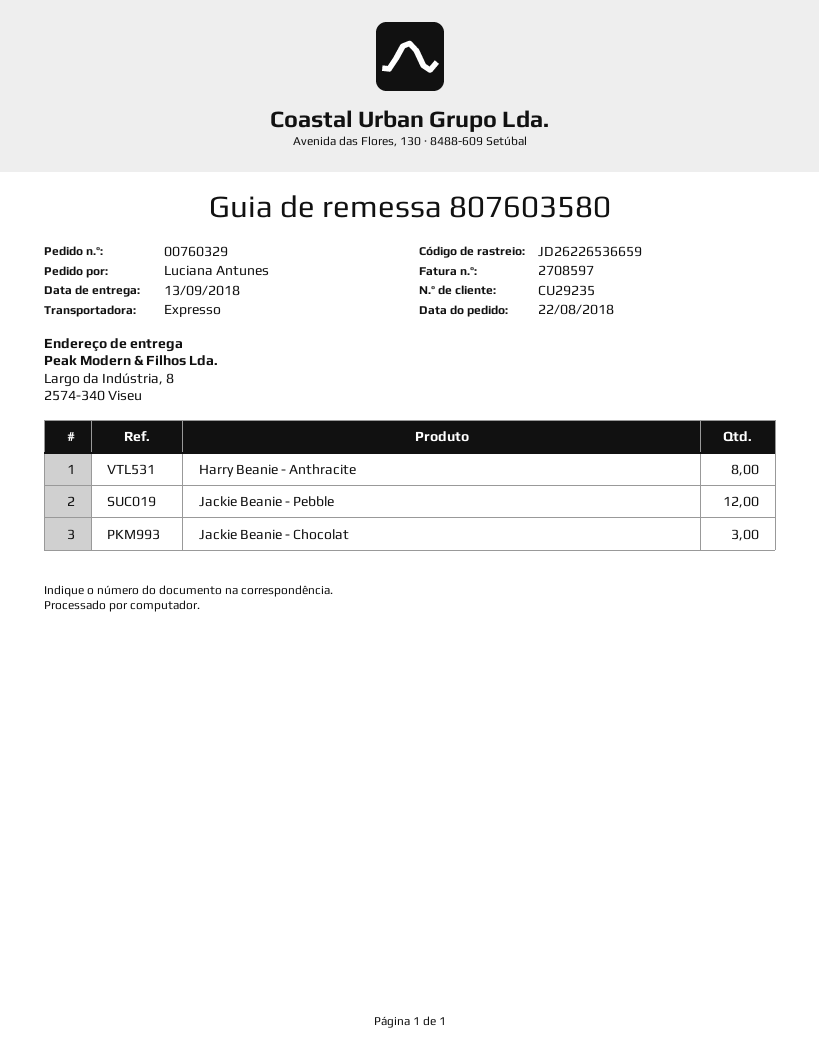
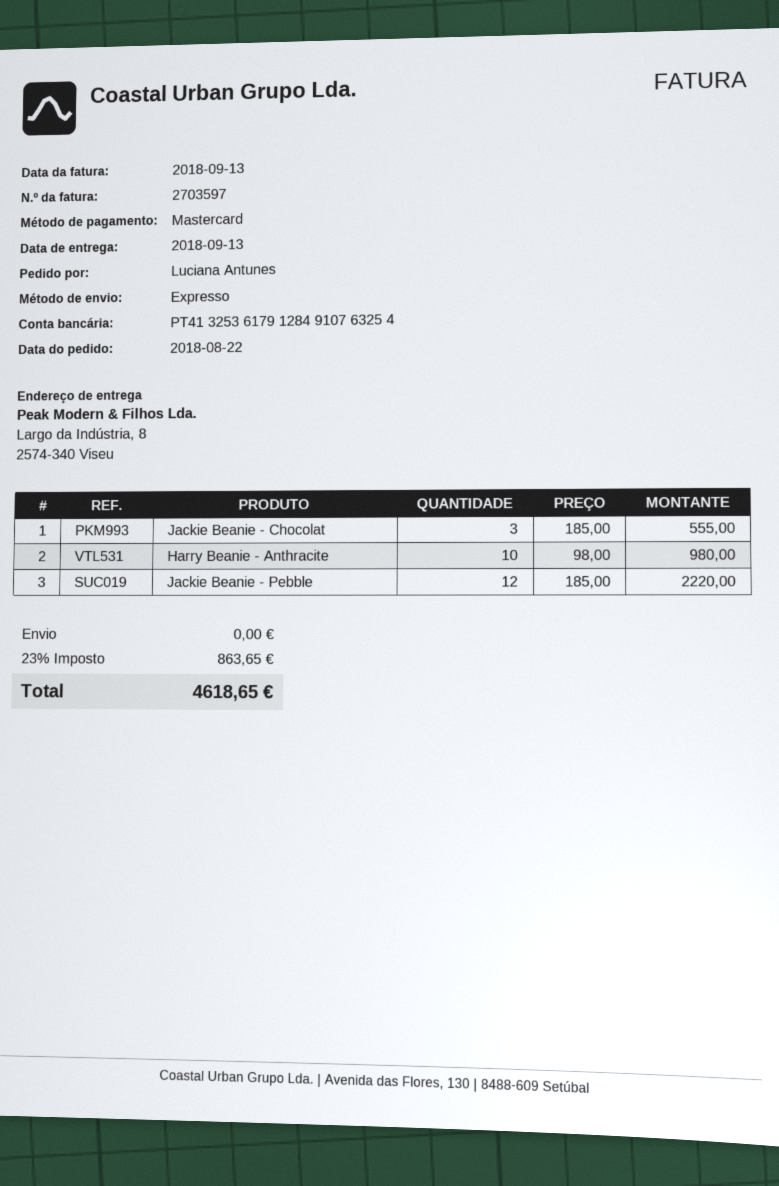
invoice number: 2708597 -> 2703597
Harry Beanie - Anthracite: 8 -> 10

